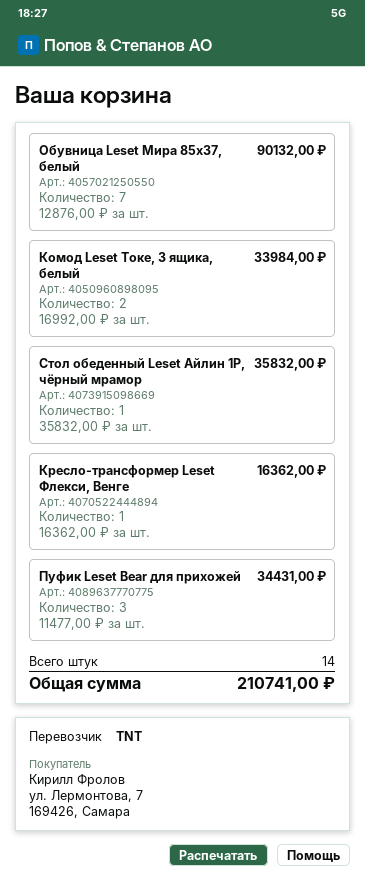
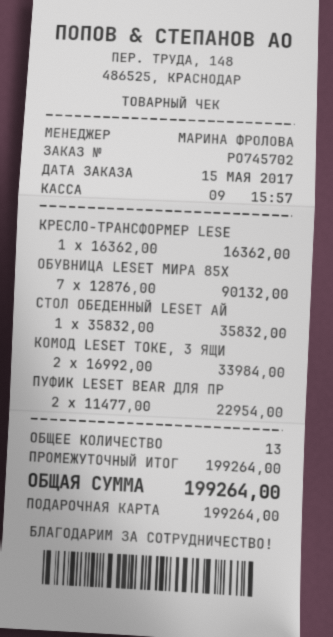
Пуфик Leset Bear для прихожей: 3 x 11477.00 = 34431.00 -> 2 x 11477.00 = 22954.00
total quantity: 14 -> 13
total: 210741.00 -> 199264.00

